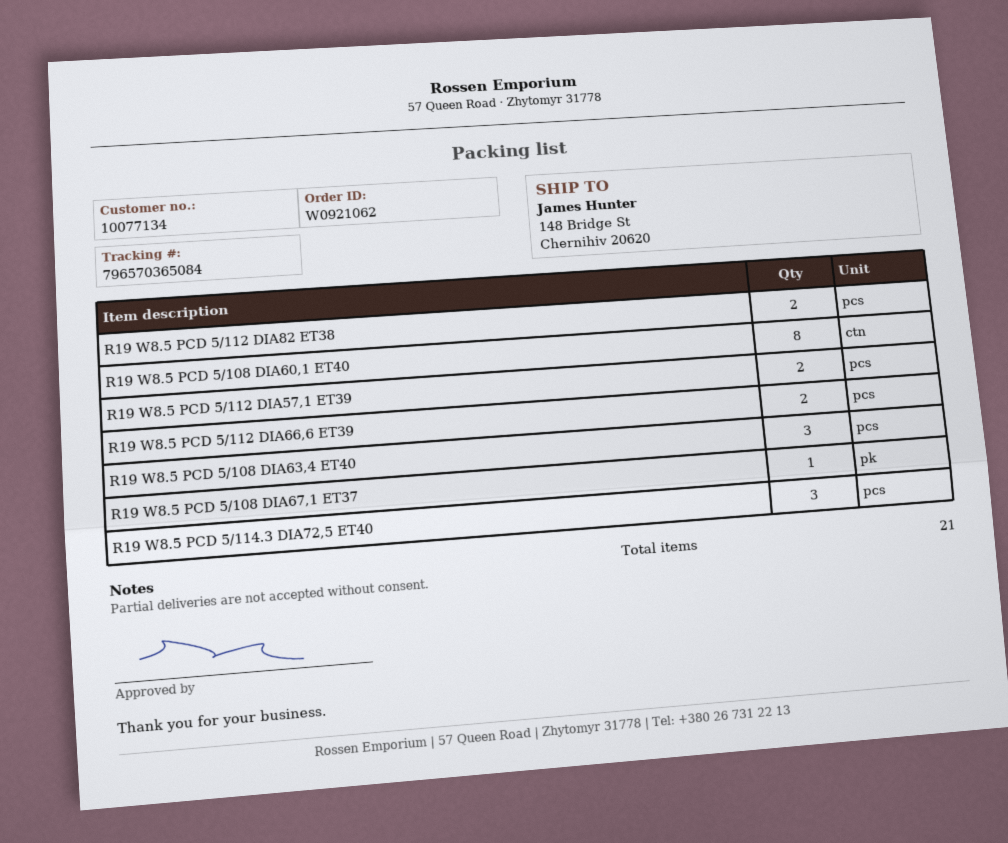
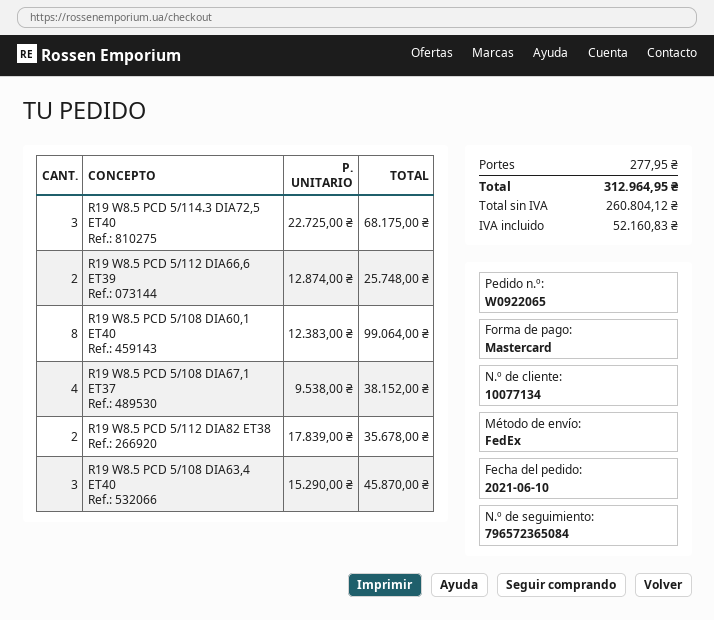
order number: W0921062 -> W0922065
tracking number: 796570365084 -> 796572365084
R19 W8.5 PCD 5/112 DIA57,1 ET39: 2 -> none
R19 W8.5 PCD 5/108 DIA67,1 ET37: 1 -> 4

